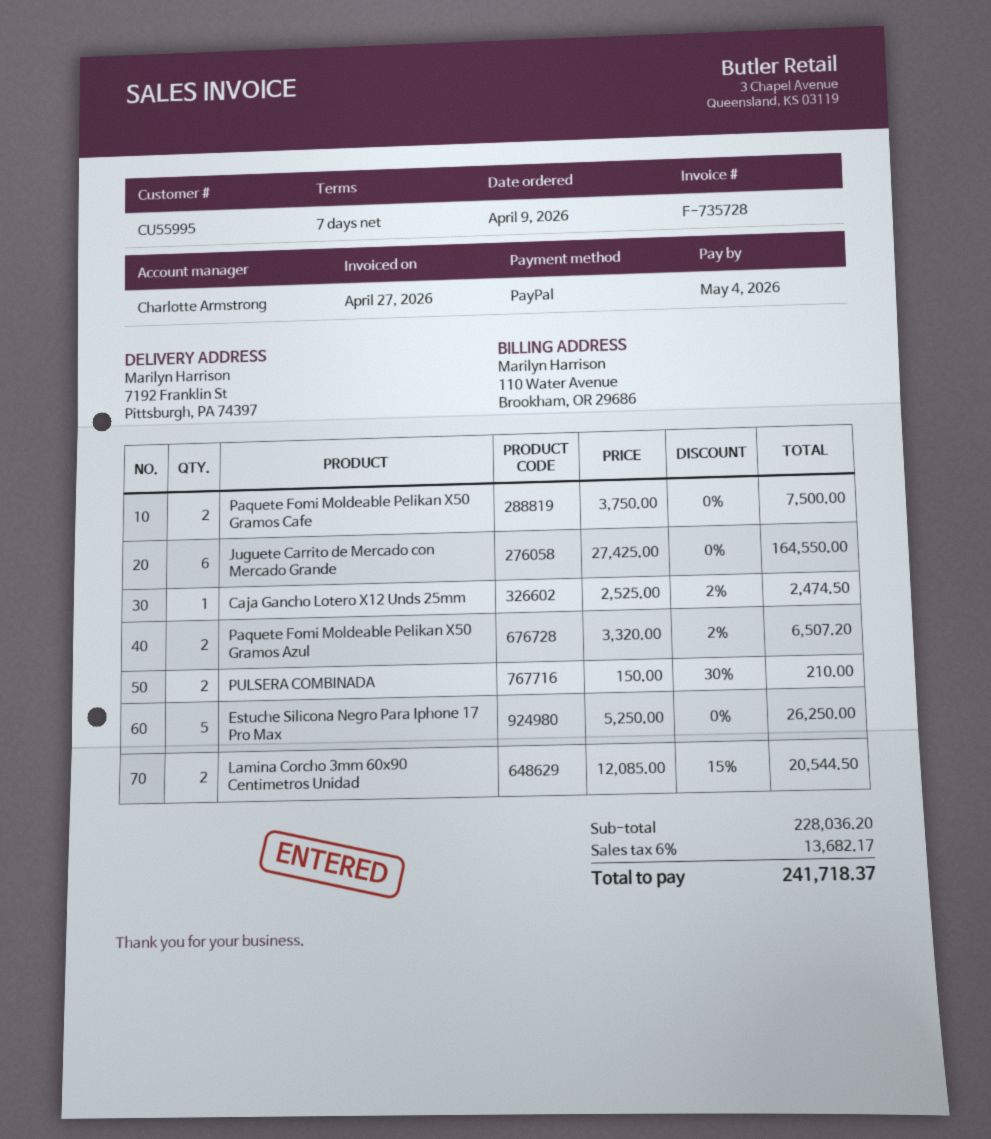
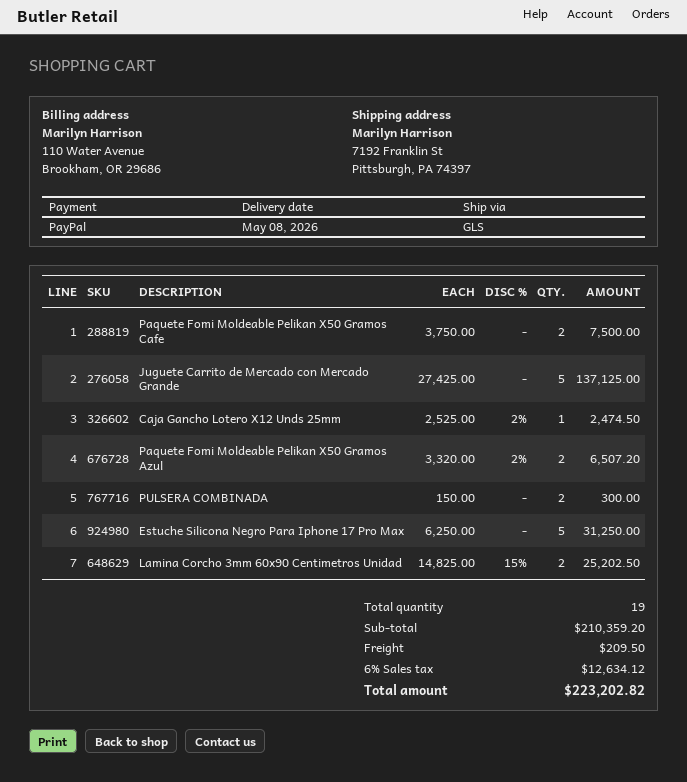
Juguete Carrito de Mercado con Mercado Grande: 6 x 27425.00 = 164550.00 -> 5 x 27425.00 = 137125.00
PULSERA COMBINADA: 2 x 150.00 - 30% = 210.00 -> 2 x 150.00 = 300.00
Estuche Silicona Negro Para Iphone 17 Pro Max: 5 x 5250.00 = 26250.00 -> 5 x 6250.00 = 31250.00
Lamina Corcho 3mm 60x90 Centimetros Unidad: 2 x 12085.00 - 15% = 20544.50 -> 2 x 14825.00 - 15% = 25202.50
subtotal: 228036.20 -> 210359.20
shipping: none -> 209.50
tax: 6% = 13682.17 -> 6% = 12634.12
total: 241718.37 -> 223202.82

